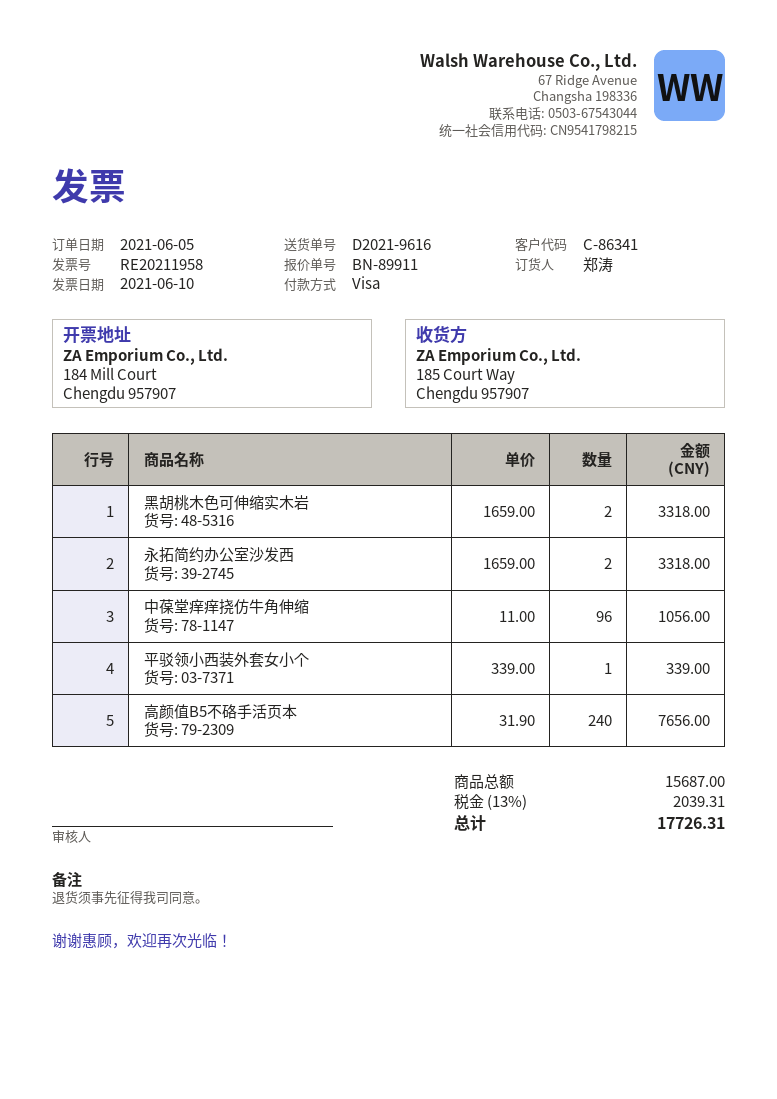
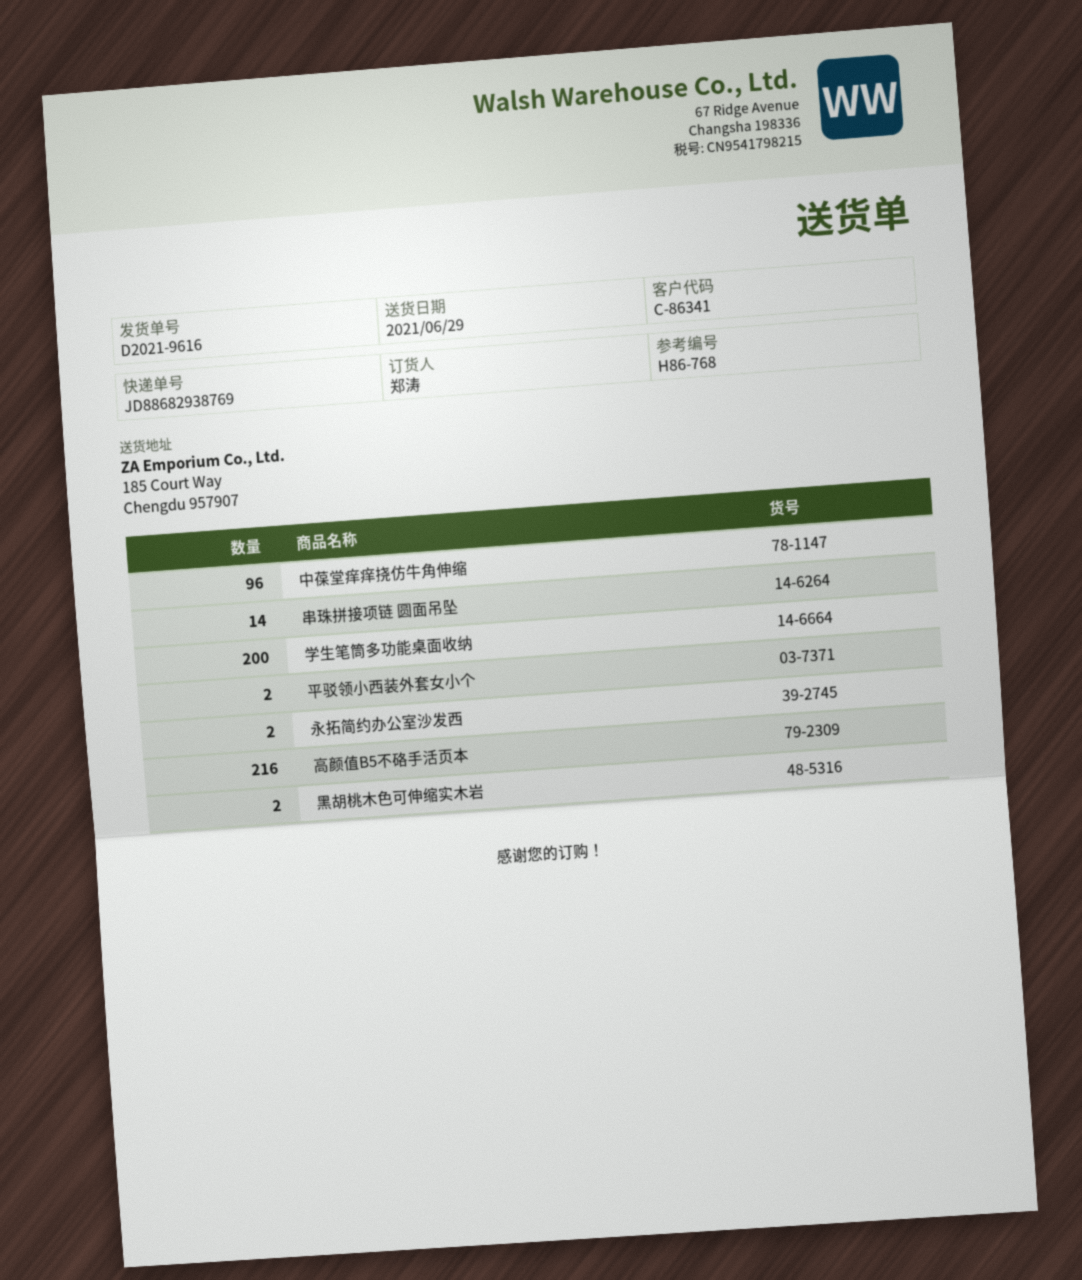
平驳领小西装外套女小个: 1 -> 2
高颜值B5不硌手活页本: 240 -> 216
串珠拼接项链 圆面吊坠: none -> 14
学生笔筒多功能桌面收纳: none -> 200

